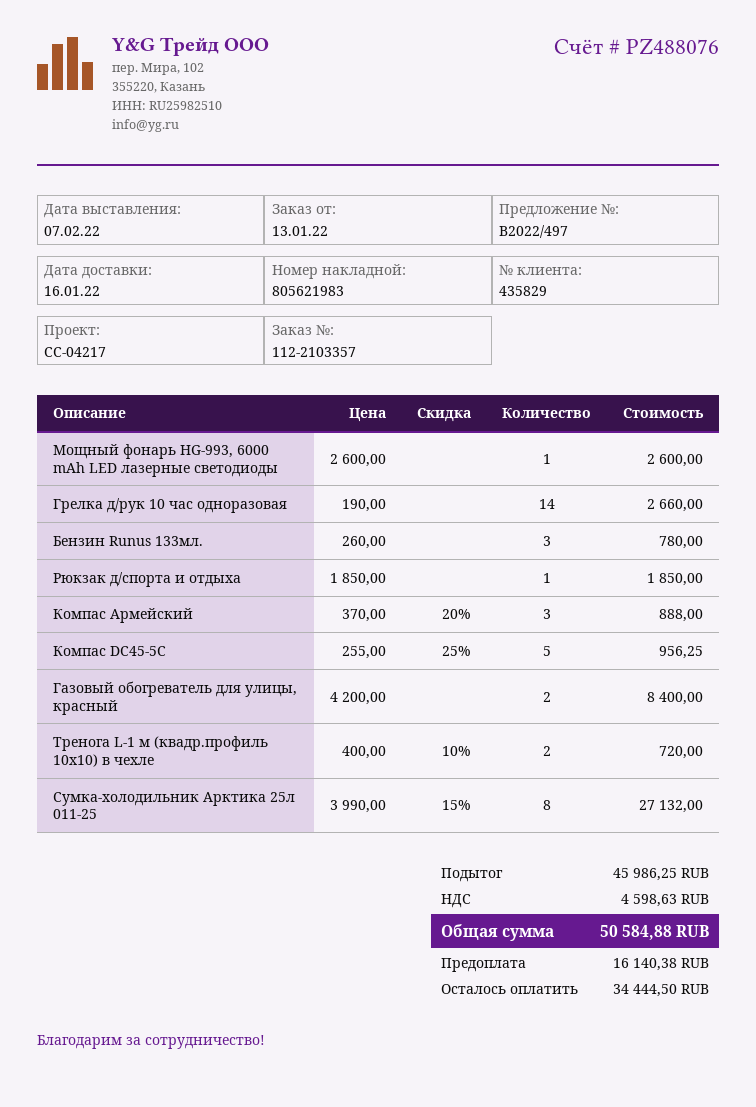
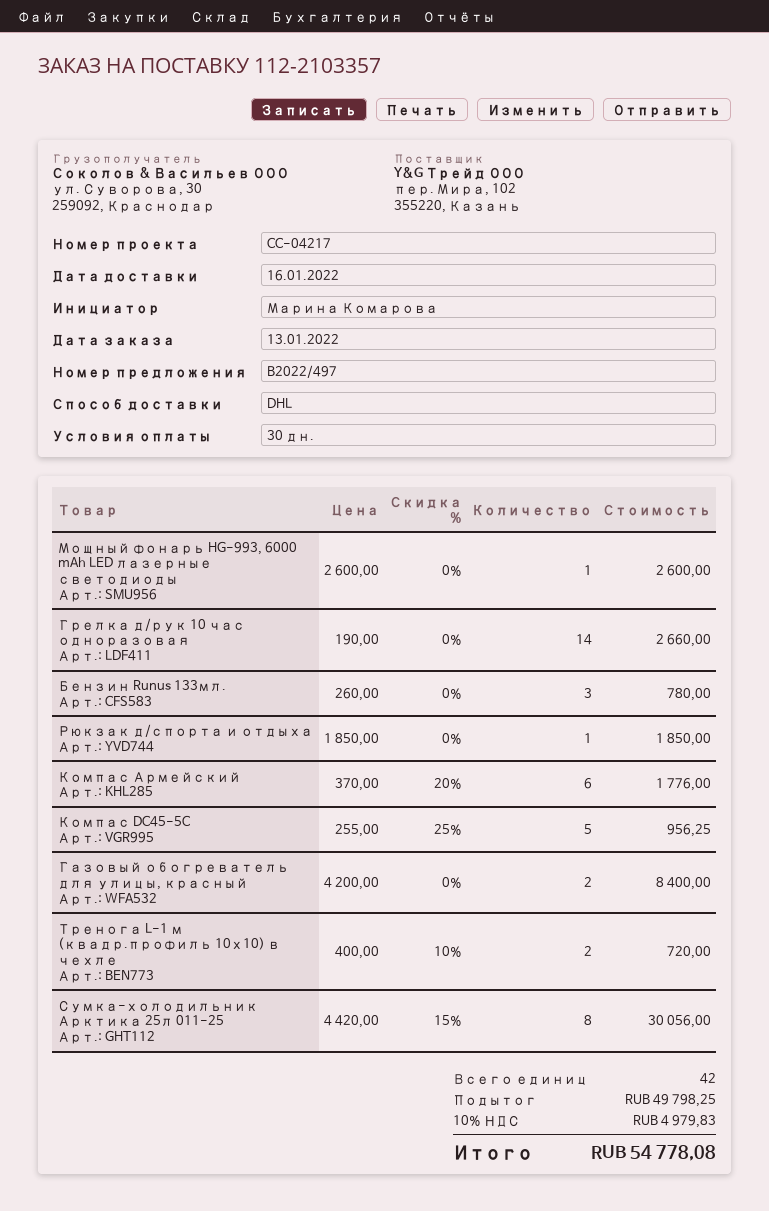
Компас Армейский: 3 x 370.00 - 20% = 888.00 -> 6 x 370.00 - 20% = 1776.00
Сумка-холодильник Арктика 25л 011-25: 8 x 3990.00 - 15% = 27132.00 -> 8 x 4420.00 - 15% = 30056.00
subtotal: 45986.25 -> 49798.25
tax: 4598.63 -> 4979.83
total: 50584.88 -> 54778.08

